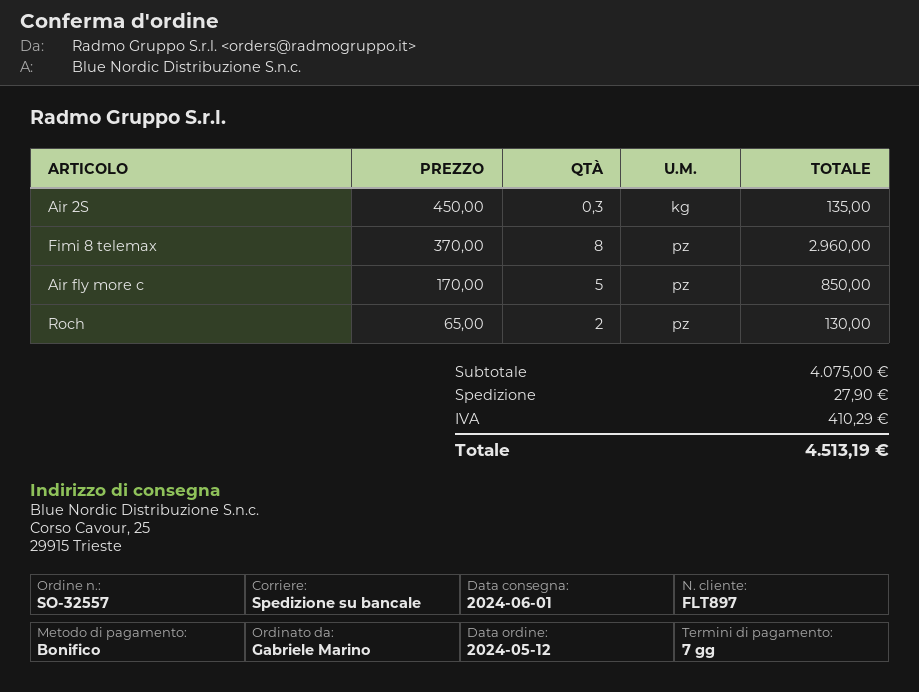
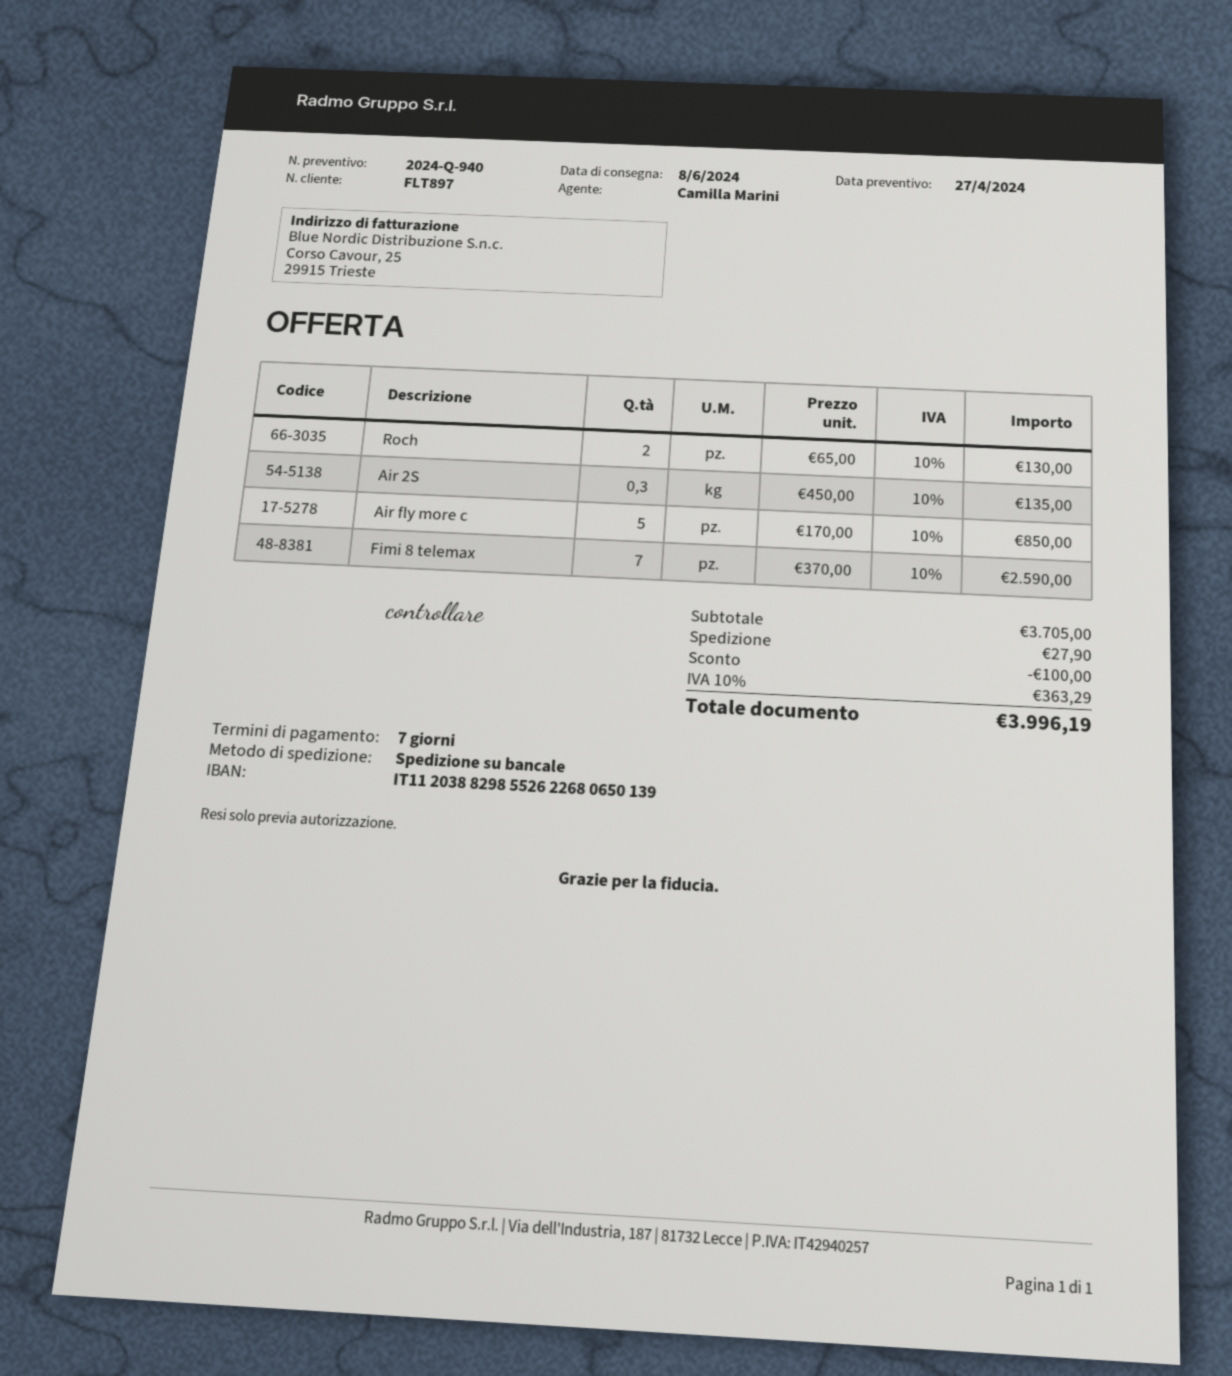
delivery date: 2024-06-01 -> 2024-06-08
Fimi 8 telemax: 8 x 370.00 = 2960.00 -> 7 x 370.00 = 2590.00
subtotal: 4075.00 -> 3705.00
discount: none -> 100.00
tax: 410.29 -> 363.29
total: 4513.19 -> 3996.19

